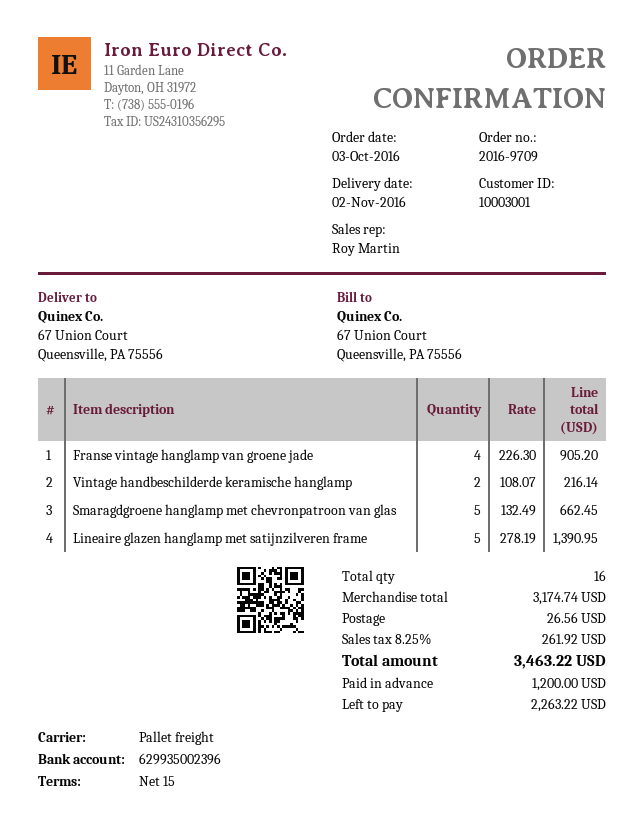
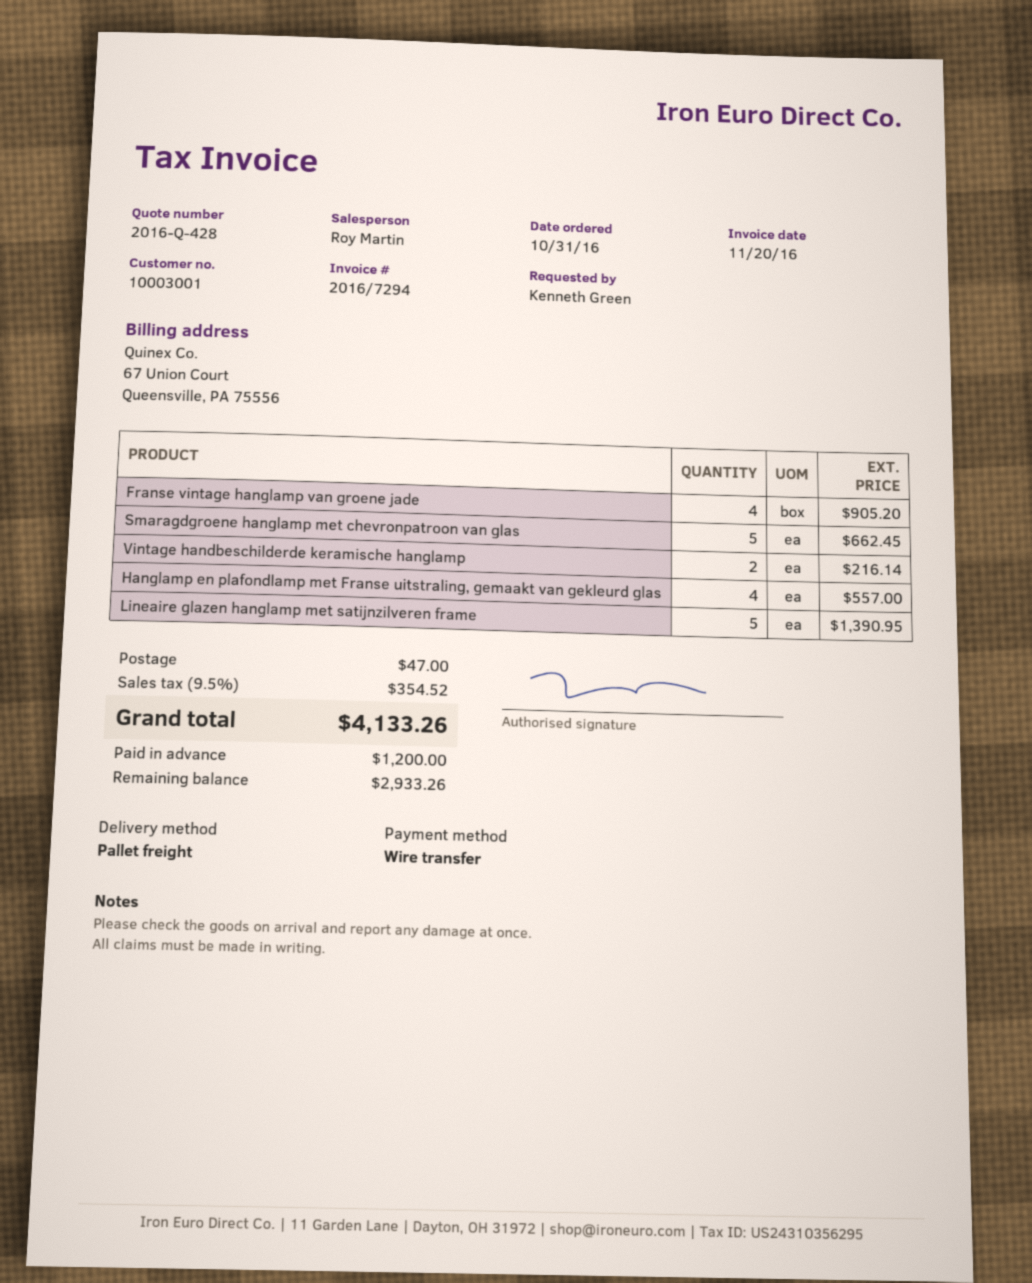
order date: 2016-10-03 -> 2016-10-31
Hanglamp en plafondlamp met Franse uitstraling, gemaakt van gekleurd glas: none -> 4 for 557.00
shipping: 26.56 -> 47.00
tax: 8.25% = 261.92 -> 9.5% = 354.52
total: 3463.22 -> 4133.26
balance: 2263.22 -> 2933.26

